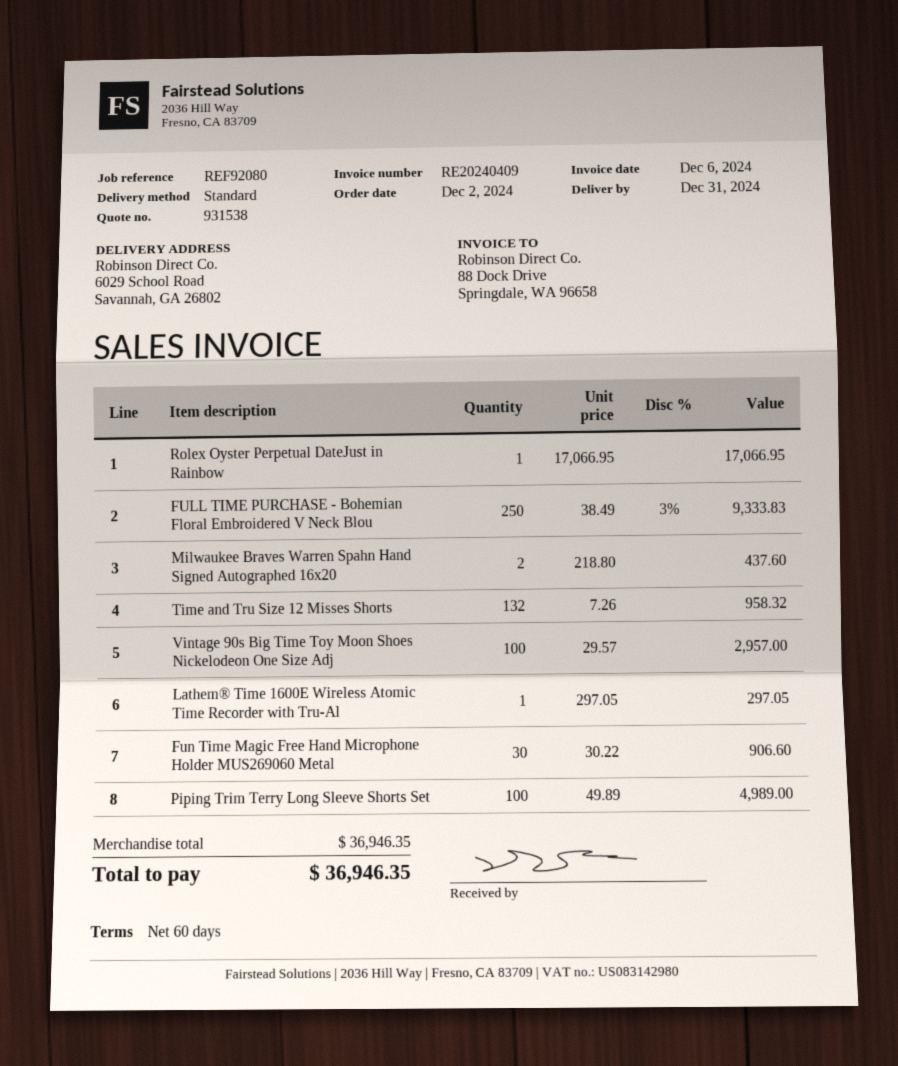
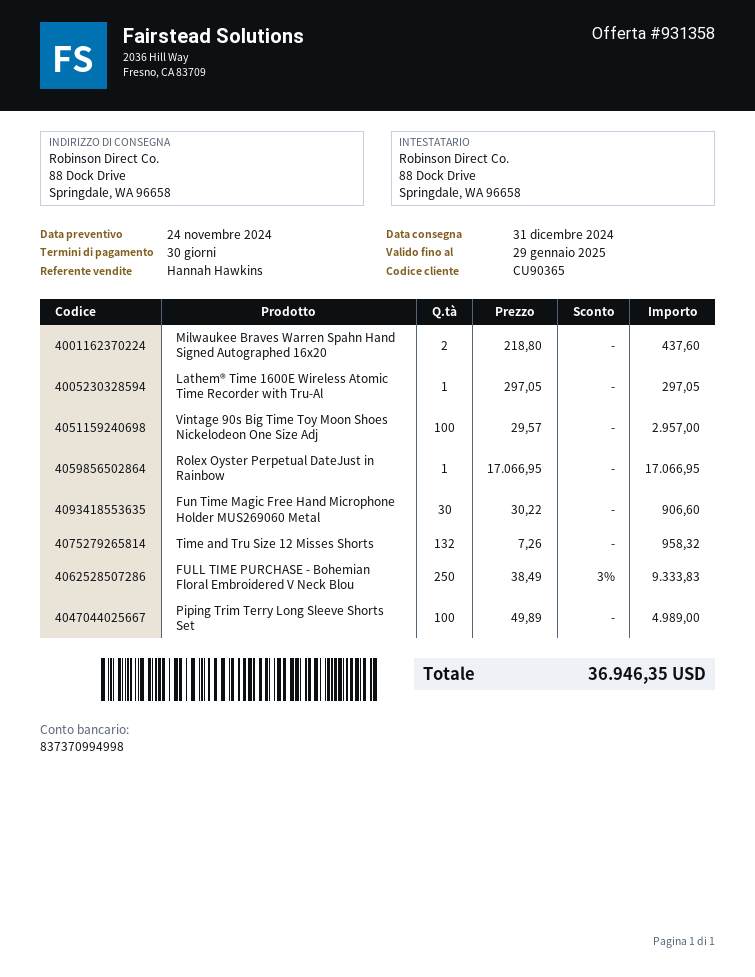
quote number: 931538 -> 931358
payment terms: 60 days -> 30 days
ship to: 6029 School Road, Savannah, GA 26802 -> 88 Dock Drive, Springdale, WA 96658

